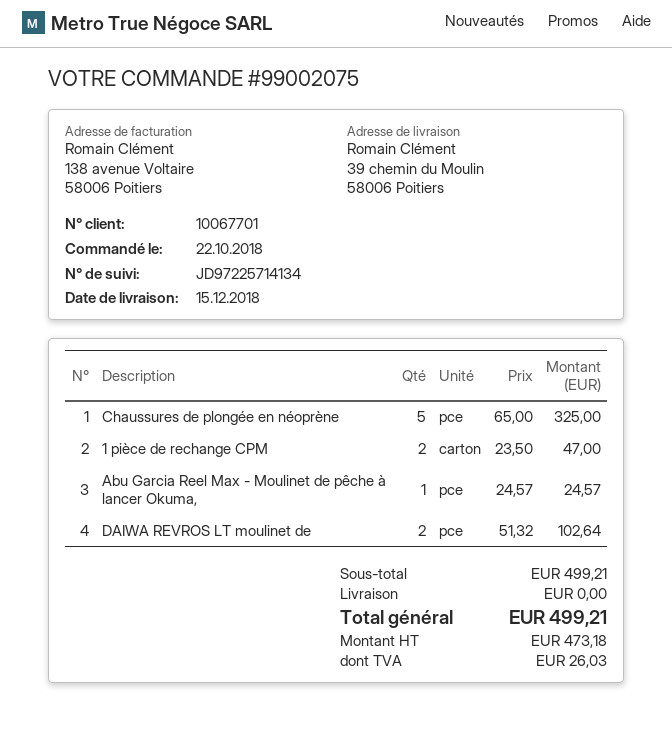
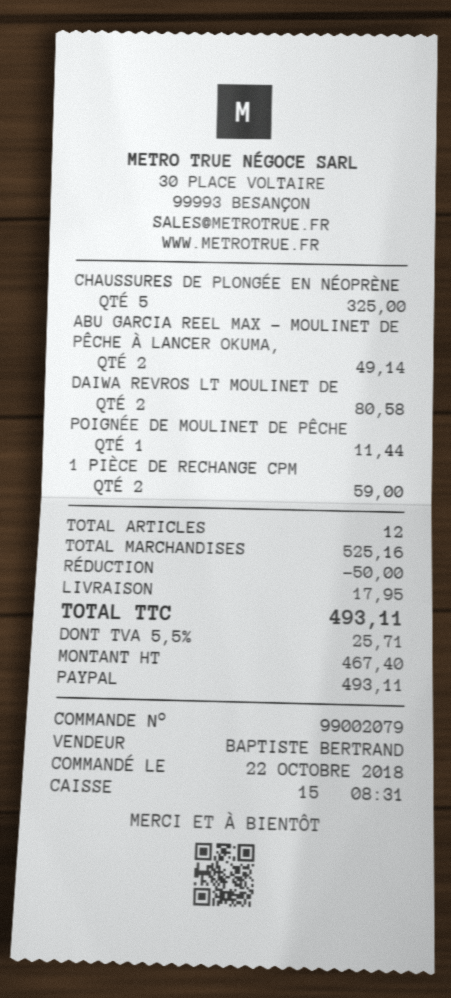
order number: 99002075 -> 99002079
1 pièce de rechange CPM: 2 for 47.00 -> 2 for 59.00
Abu Garcia Reel Max - Moulinet de pêche à lancer Okuma,: 1 for 24.57 -> 2 for 49.14
DAIWA REVROS LT moulinet de: 2 for 102.64 -> 2 for 80.58
POIGNÉE DE MOULINET DE PÊCHE: none -> 1 for 11.44
subtotal: 499.21 -> 525.16
discount: none -> 50.00
shipping: 0.00 -> 17.95
net: 473.18 -> 467.40
tax: 26.03 -> 25.71
total: 499.21 -> 493.11

